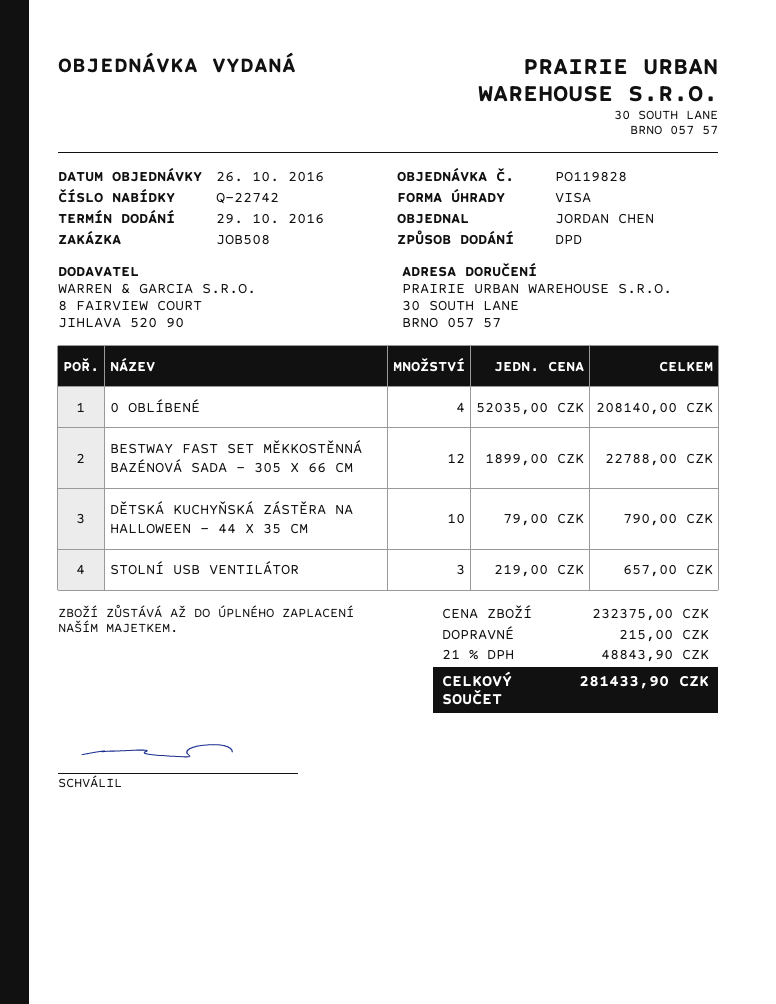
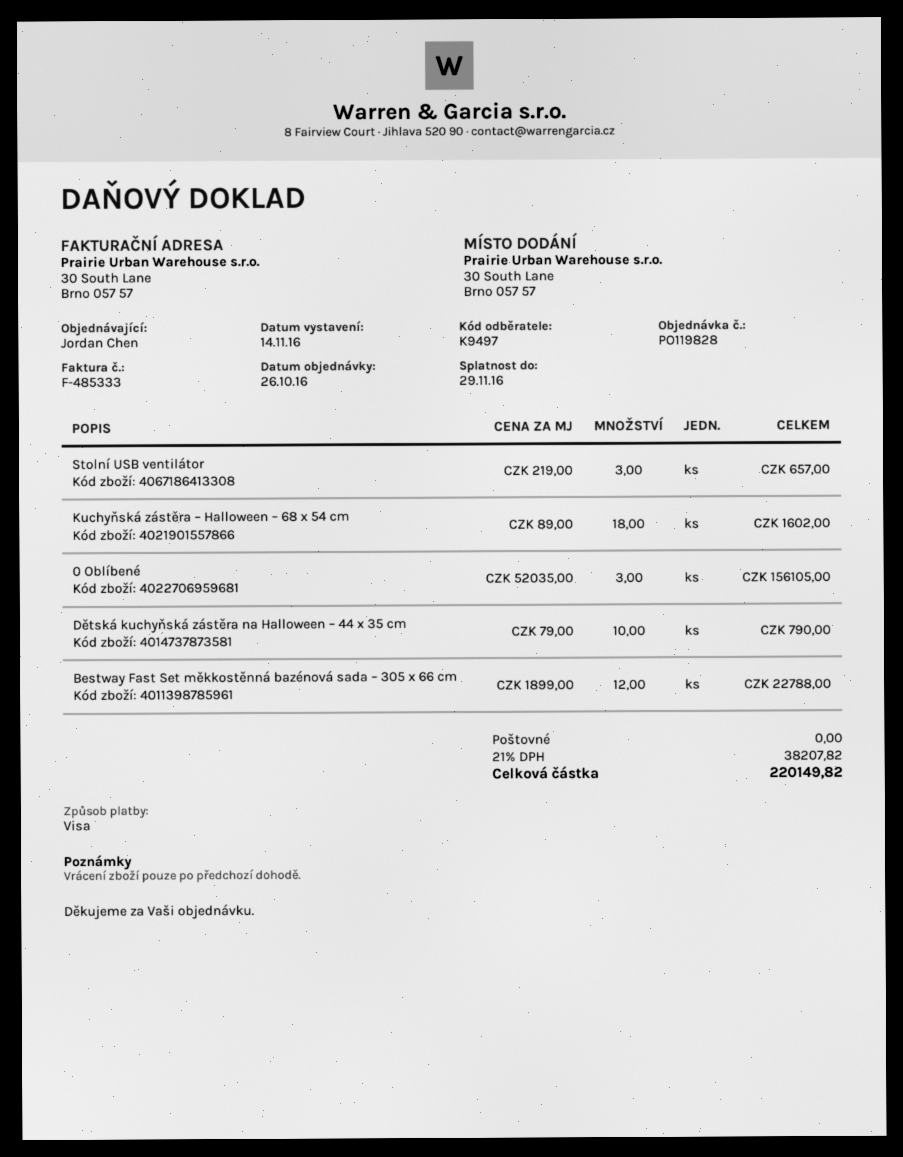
0 OBLÍBENÉ: 4 x 52035.00 = 208140.00 -> 3 x 52035.00 = 156105.00
Kuchyňská zástěra – Halloween – 68 x 54 cm: none -> 18 x 89.00 = 1602.00
shipping: 215.00 -> 0.00
tax: 21% = 48843.90 -> 21% = 38207.82
total: 281433.90 -> 220149.82

